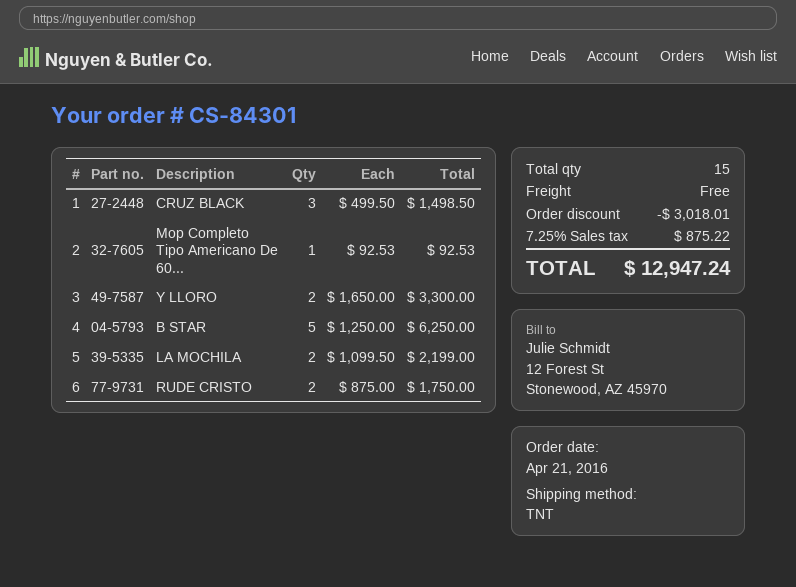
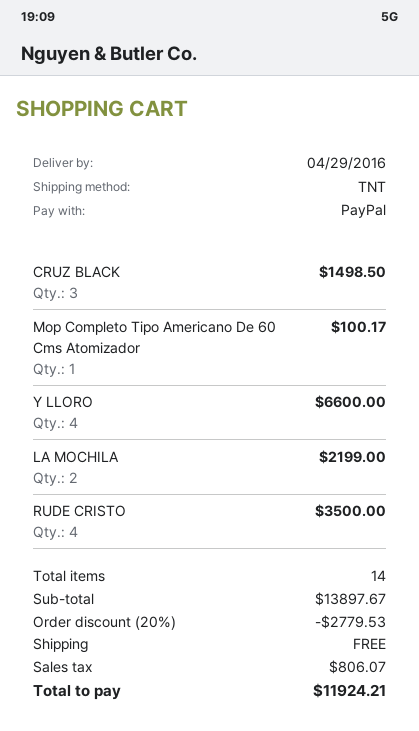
Mop Completo Tipo Americano De 60...: 1 for 92.53 -> 1 for 100.17
Y LLORO: 2 for 3300.00 -> 4 for 6600.00
B STAR: 5 for 6250.00 -> none
RUDE CRISTO: 2 for 1750.00 -> 4 for 3500.00
total quantity: 15 -> 14
discount: 3018.01 -> 2779.53
tax: 875.22 -> 806.07
total: 12947.24 -> 11924.21

